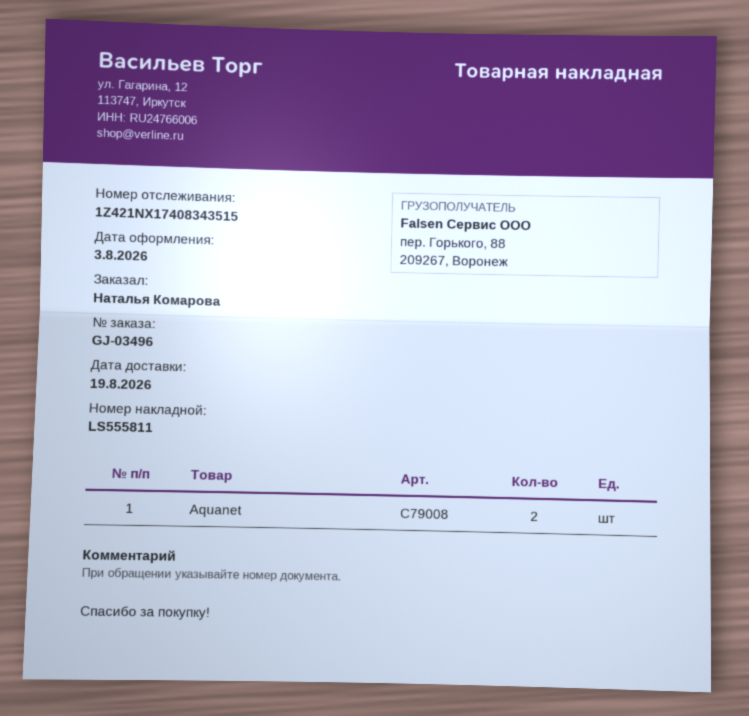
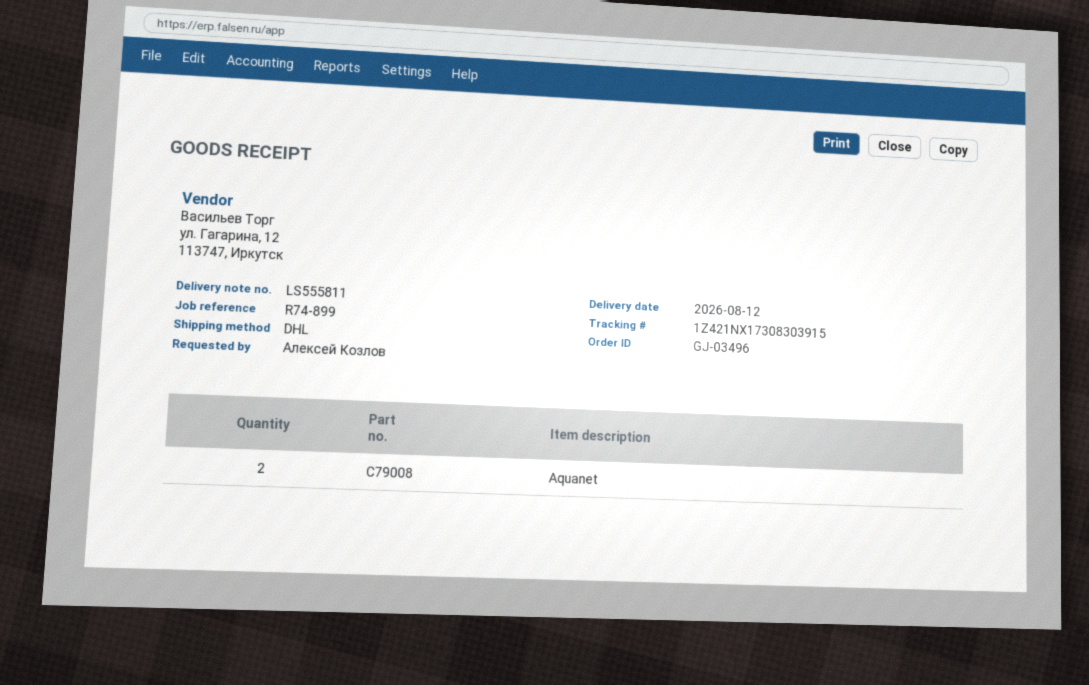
delivery date: 2026-08-19 -> 2026-08-12
ordered by: Наталья Комарова -> Алексей Козлов
tracking number: 1Z421NX17408343515 -> 1Z421NX17308303915

